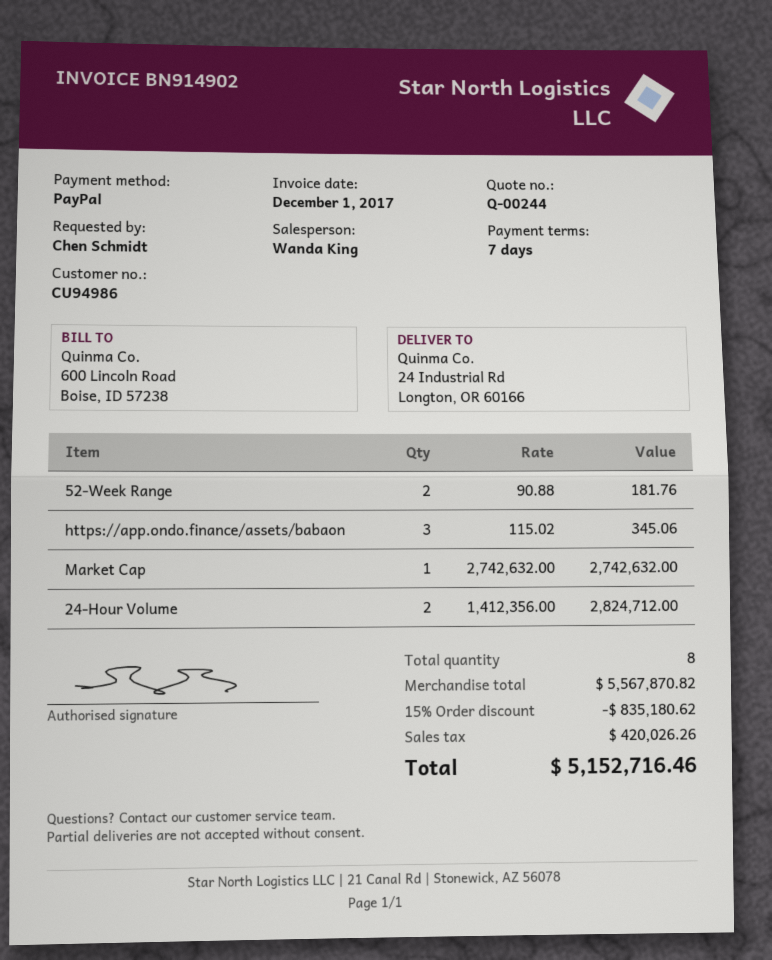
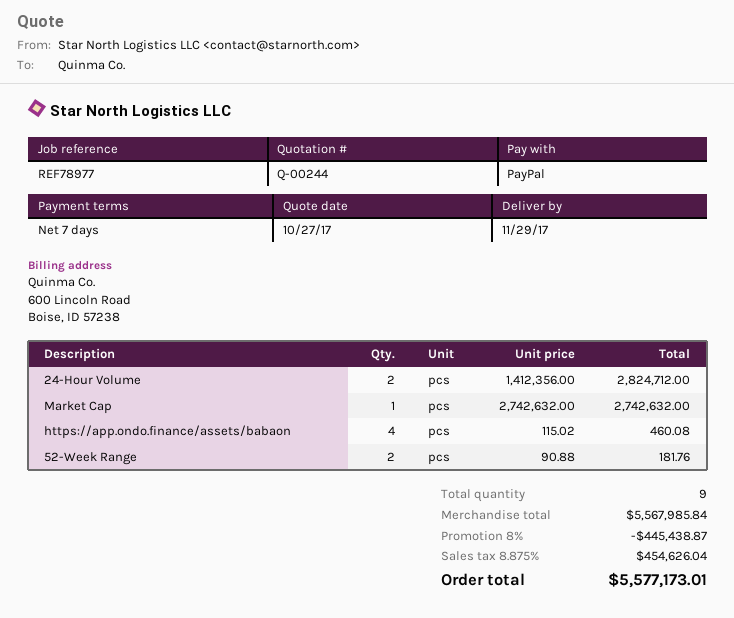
https://app.ondo.finance/assets/babaon: 3 x 115.02 = 345.06 -> 4 x 115.02 = 460.08
total quantity: 8 -> 9
subtotal: 5567870.82 -> 5567985.84
discount: 15% = 835180.62 -> 8% = 445438.87
tax: 420026.26 -> 454626.04
total: 5152716.46 -> 5577173.01

